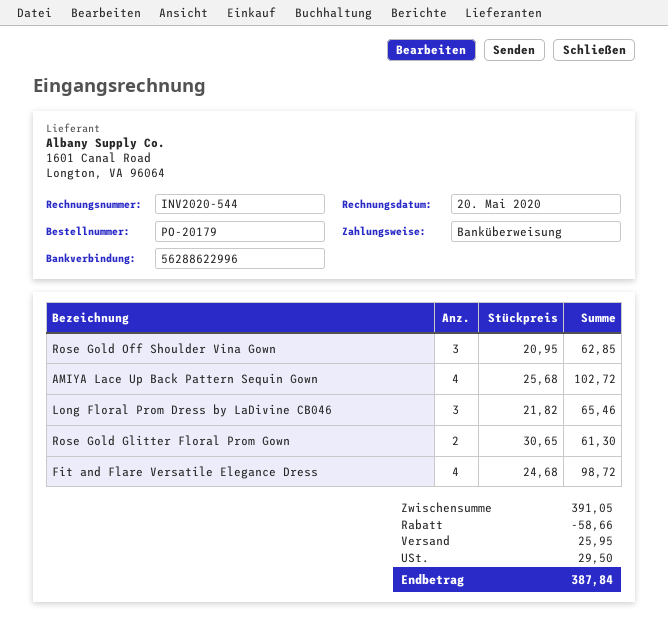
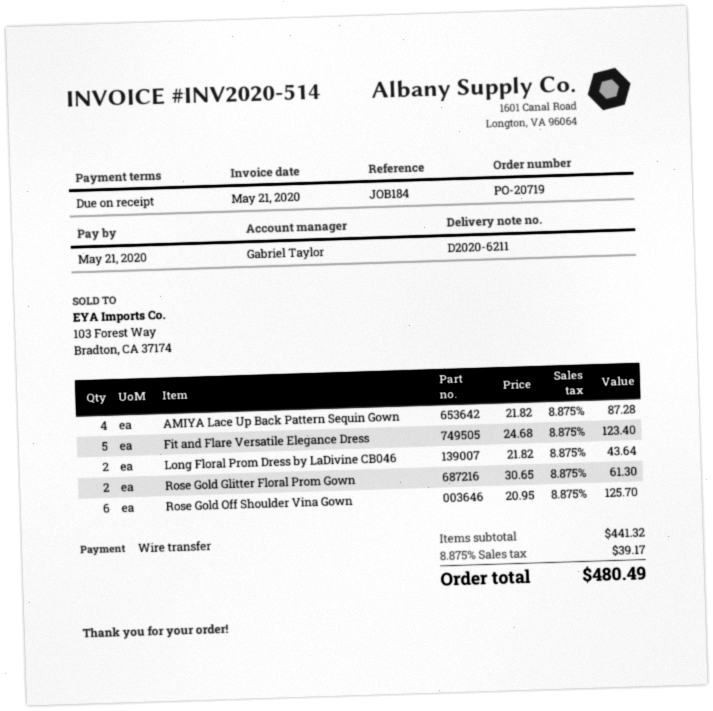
order number: PO-20179 -> PO-20719
invoice number: INV2020-544 -> INV2020-514
invoice date: 2020-05-20 -> 2020-05-21
Rose Gold Off Shoulder Vina Gown: 3 x 20.95 = 62.85 -> 6 x 20.95 = 125.70
AMIYA Lace Up Back Pattern Sequin Gown: 4 x 25.68 = 102.72 -> 4 x 21.82 = 87.28
Long Floral Prom Dress by LaDivine CB046: 3 x 21.82 = 65.46 -> 2 x 21.82 = 43.64
Fit and Flare Versatile Elegance Dress: 4 x 24.68 = 98.72 -> 5 x 24.68 = 123.40
subtotal: 391.05 -> 441.32
discount: 58.66 -> none
shipping: 25.95 -> none
tax: 29.50 -> 39.17
total: 387.84 -> 480.49

